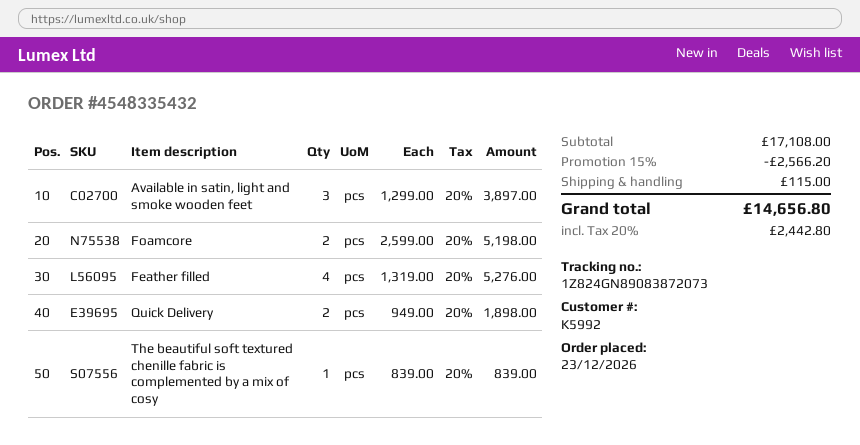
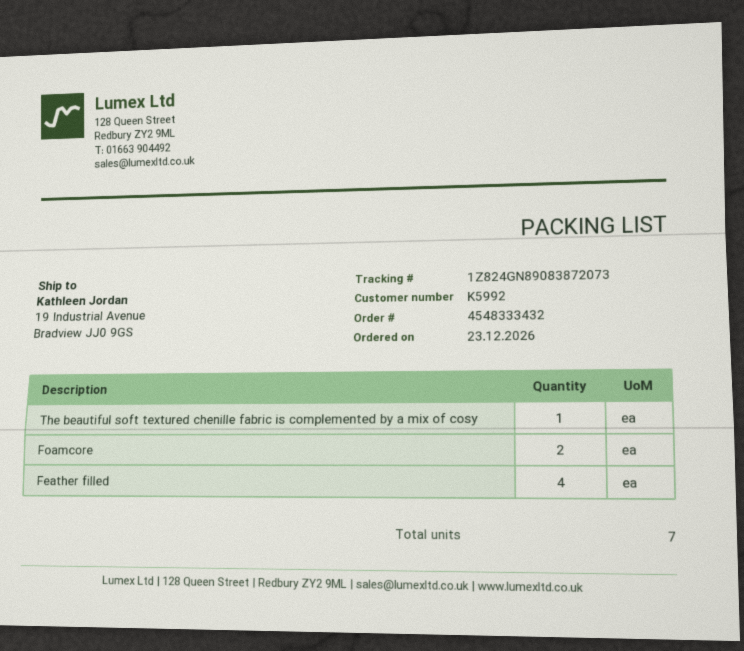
order number: 4548335432 -> 4548333432
Available in satin, light and smoke wooden feet: 3 -> none
Quick Delivery: 2 -> none

